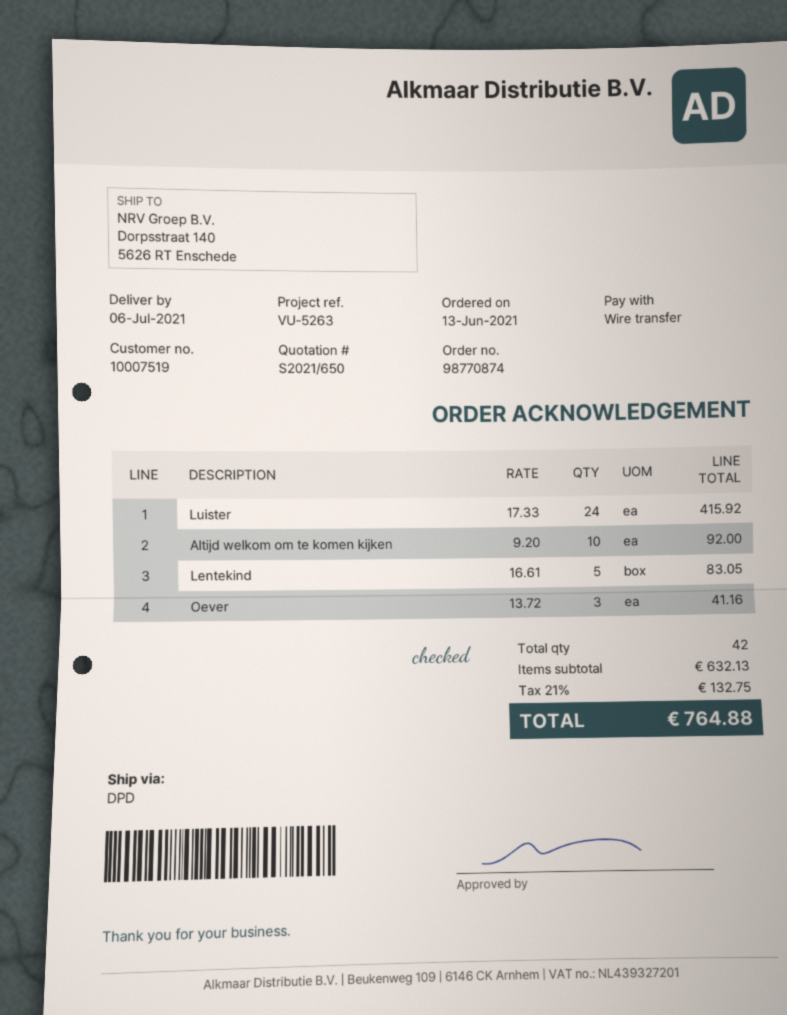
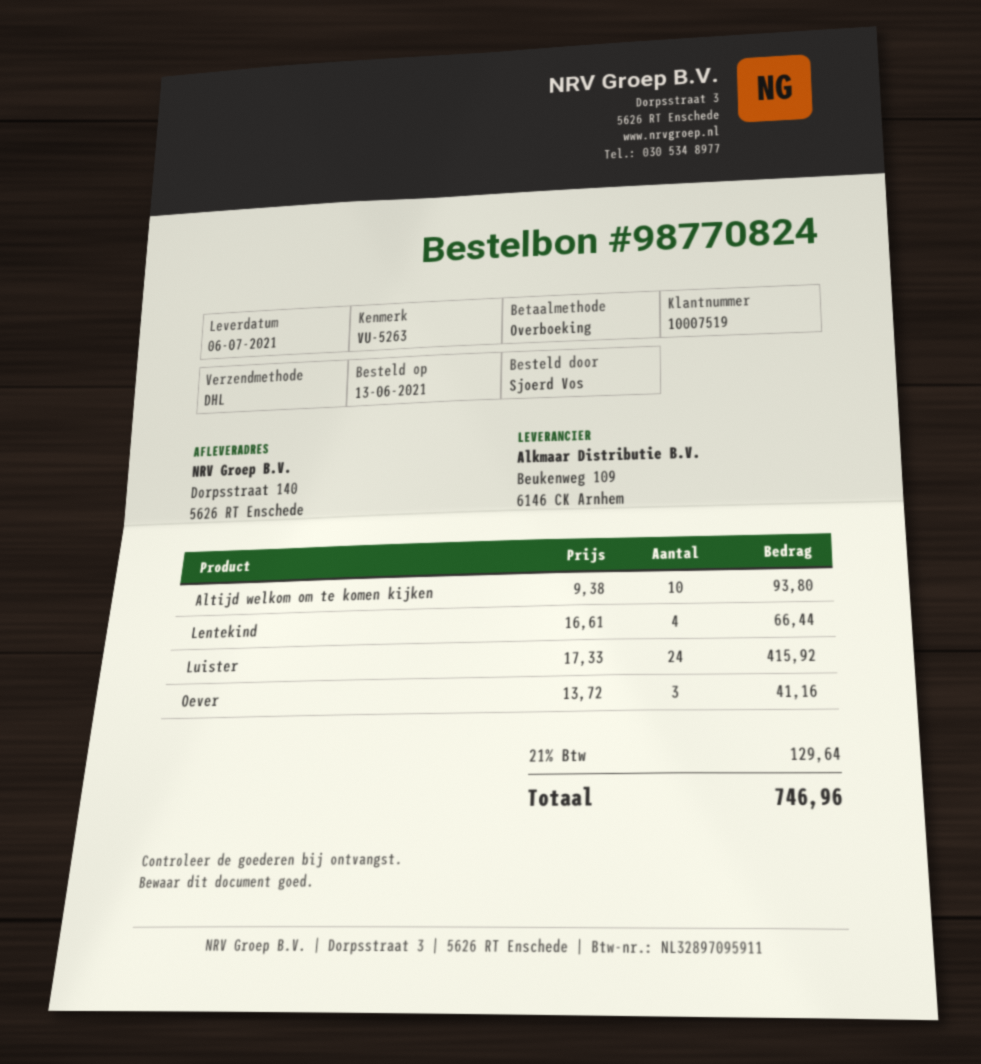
order number: 98770874 -> 98770824
shipping method: DPD -> DHL
Altijd welkom om te komen kijken: 10 x 9.20 = 92.00 -> 10 x 9.38 = 93.80
Lentekind: 5 x 16.61 = 83.05 -> 4 x 16.61 = 66.44
tax: 21% = 132.75 -> 21% = 129.64
total: 764.88 -> 746.96

